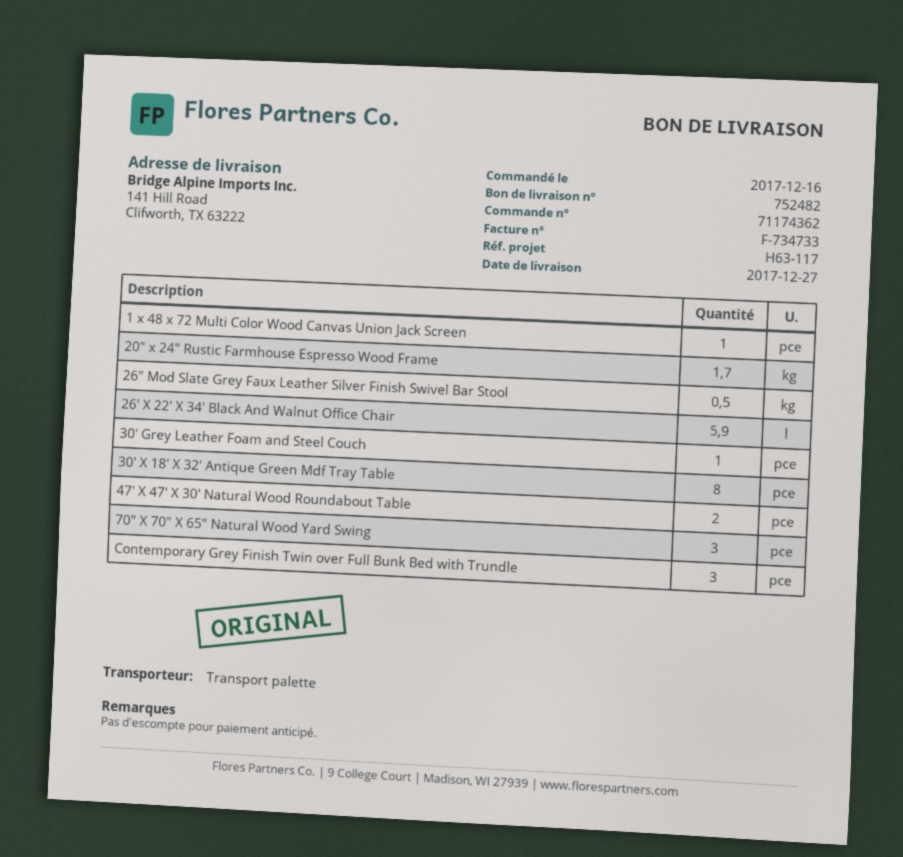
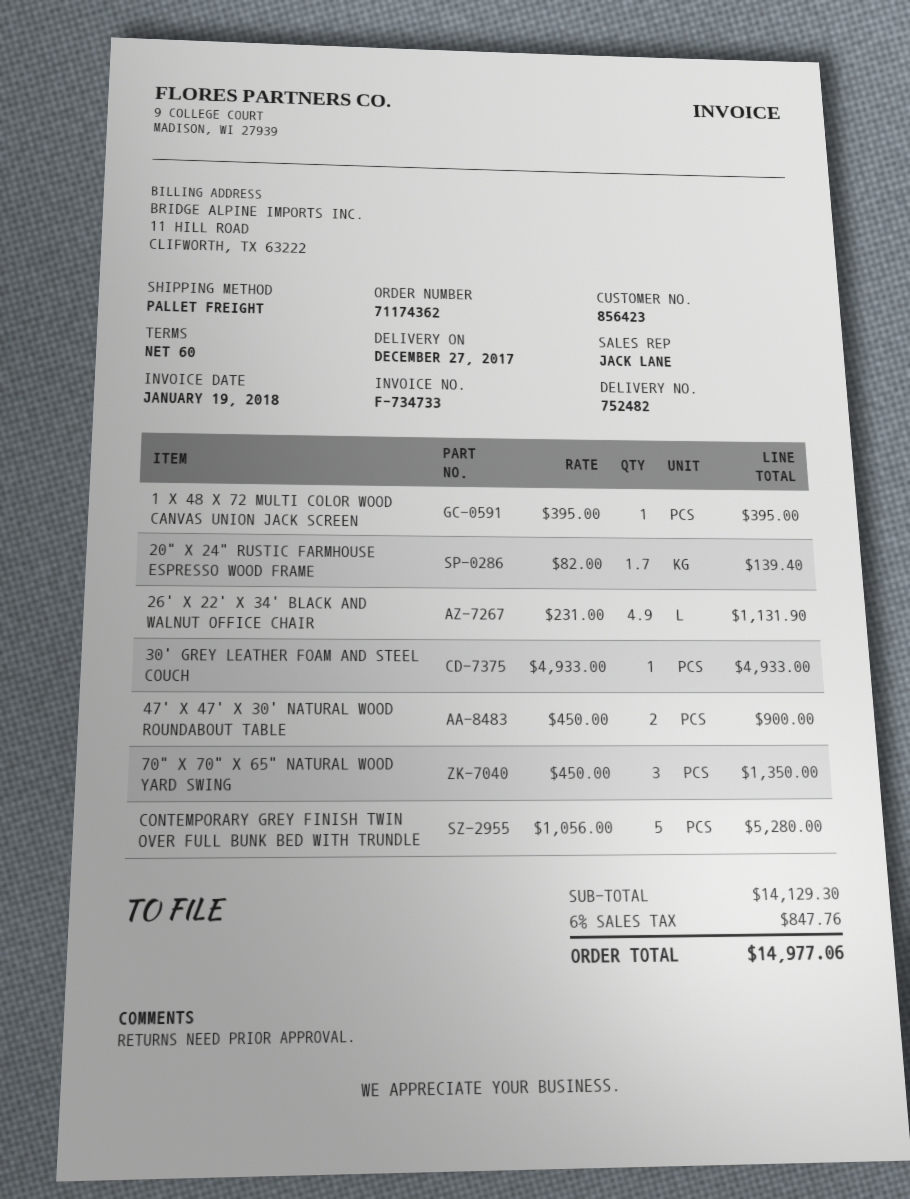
26" Mod Slate Grey Faux Leather Silver Finish Swivel Bar Stool: 0.5 -> none
26' X 22' X 34' Black And Walnut Office Chair: 5.9 -> 4.9
30' X 18' X 32' Antique Green Mdf Tray Table: 8 -> none
Contemporary Grey Finish Twin over Full Bunk Bed with Trundle: 3 -> 5

